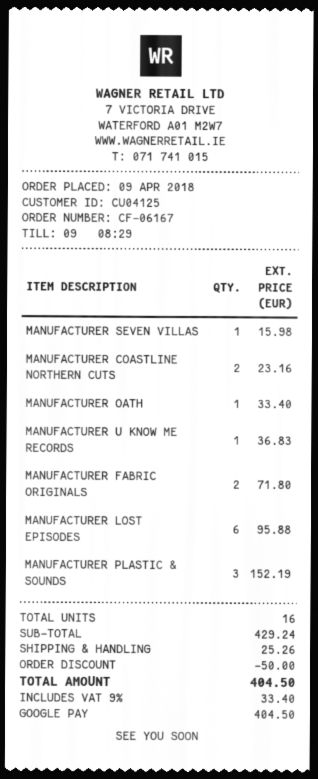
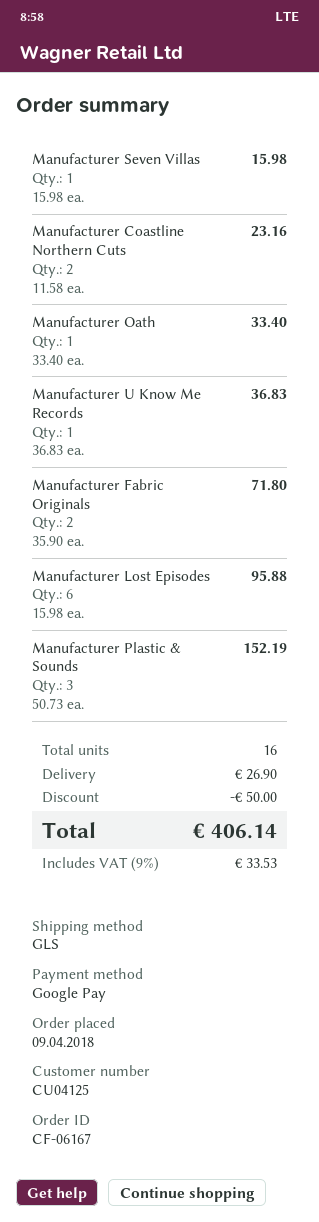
shipping: 25.26 -> 26.90
tax: 9% = 33.40 -> 9% = 33.53
total: 404.50 -> 406.14

